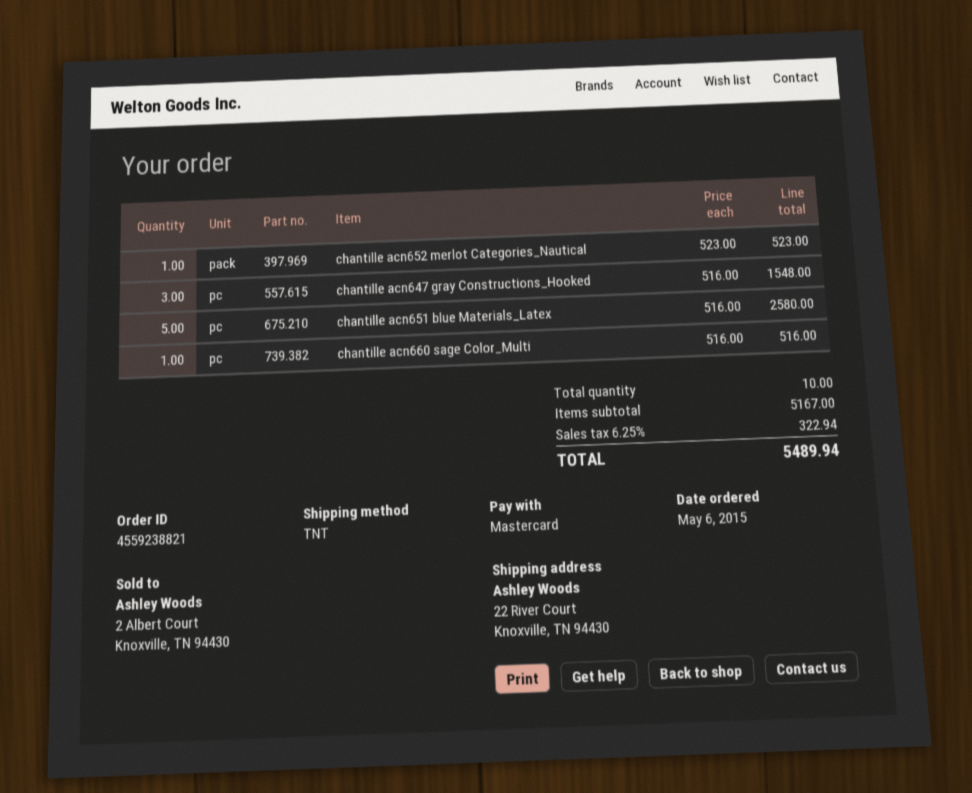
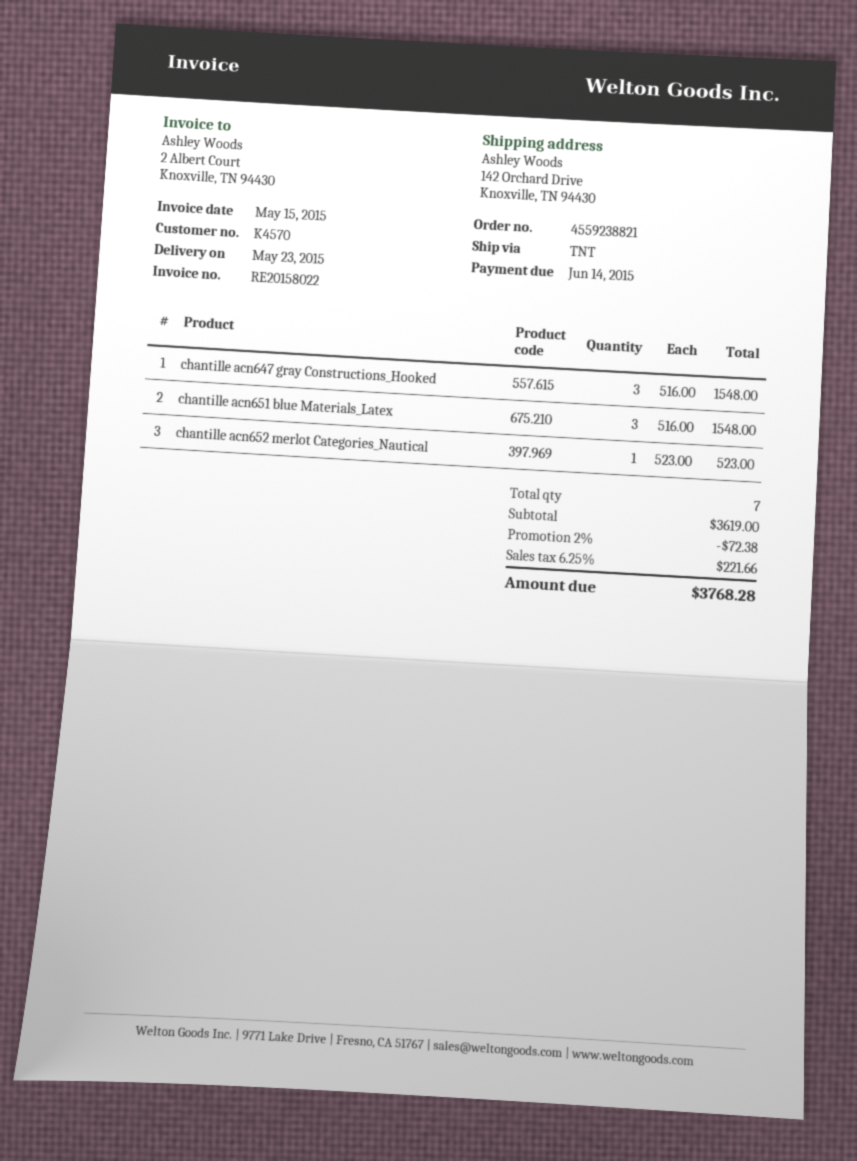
ship to: 22 River Court, Knoxville, TN 94430 -> 142 Orchard Drive, Knoxville, TN 94430
chantille acn651 blue Materials_Latex: 5 x 516.00 = 2580.00 -> 3 x 516.00 = 1548.00
chantille acn660 sage Color_Multi: 1 x 516.00 = 516.00 -> none
total quantity: 10 -> 7
subtotal: 5167.00 -> 3619.00
discount: none -> 2% = 72.38
tax: 6.25% = 322.94 -> 6.25% = 221.66
total: 5489.94 -> 3768.28

